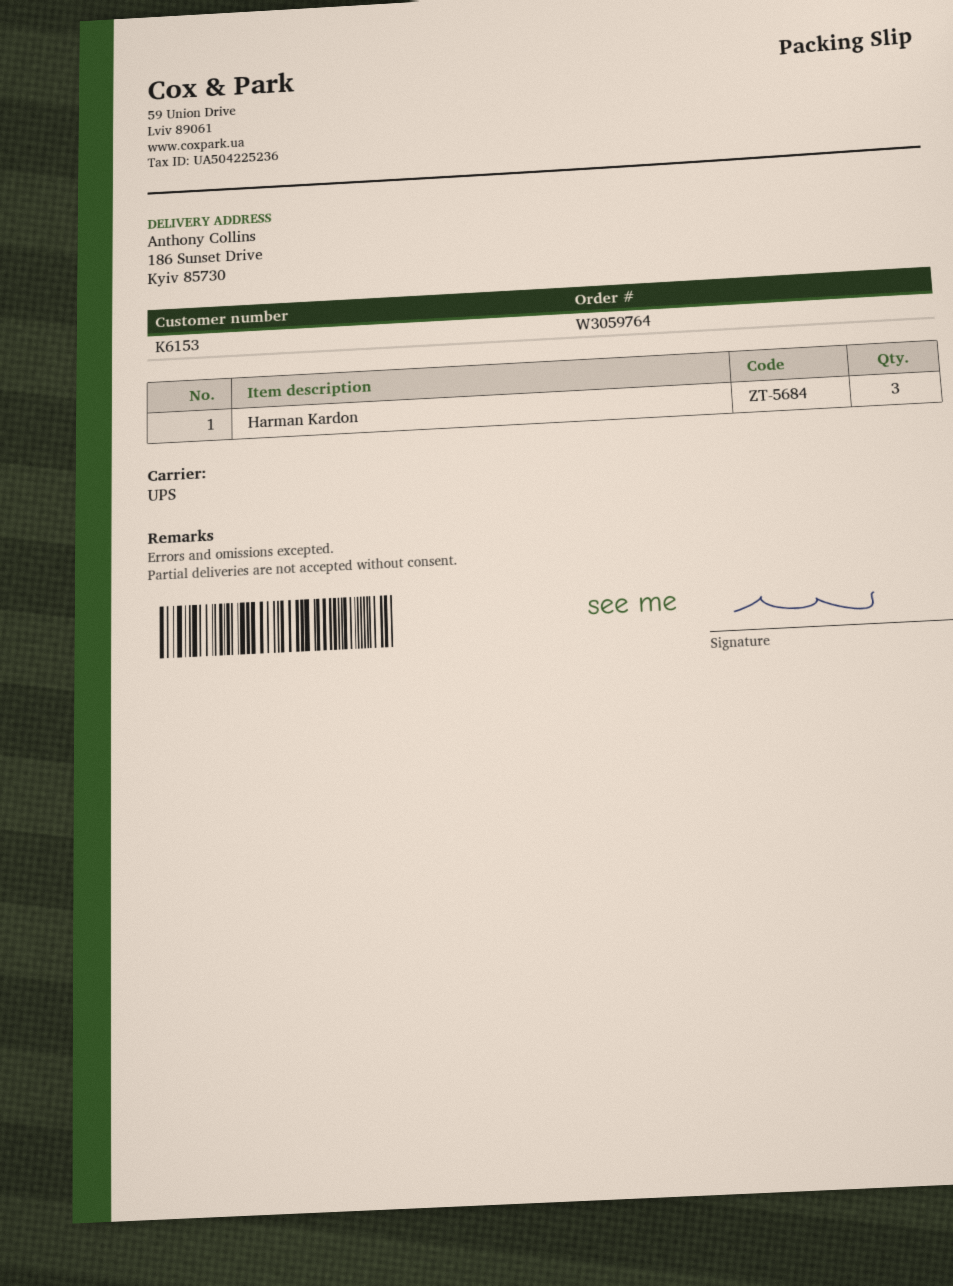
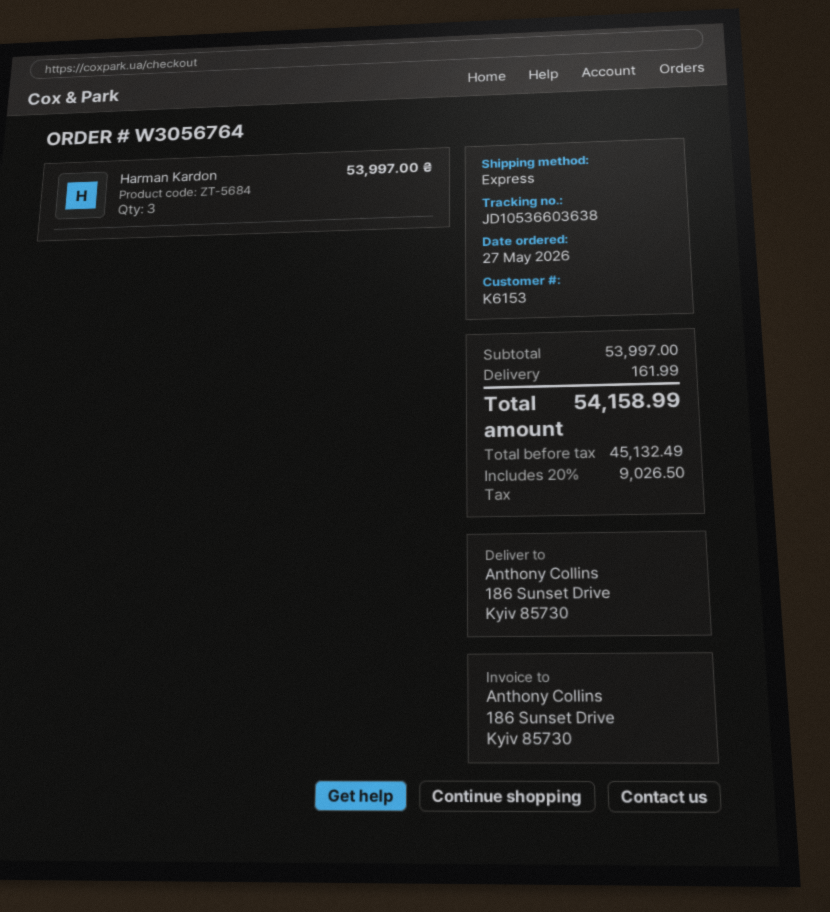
order number: W3059764 -> W3056764
shipping method: UPS -> express

